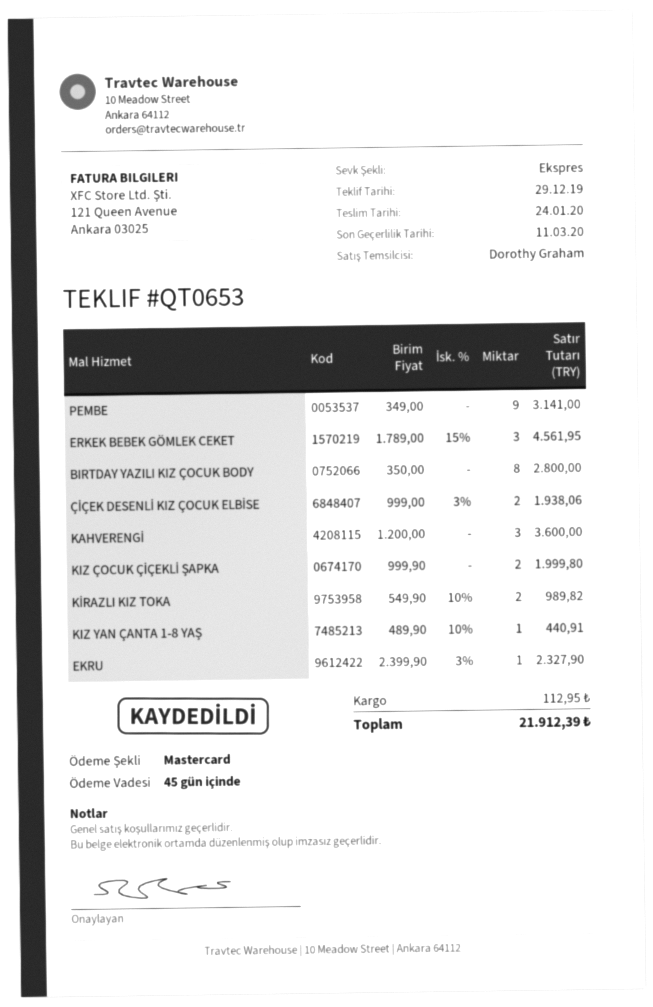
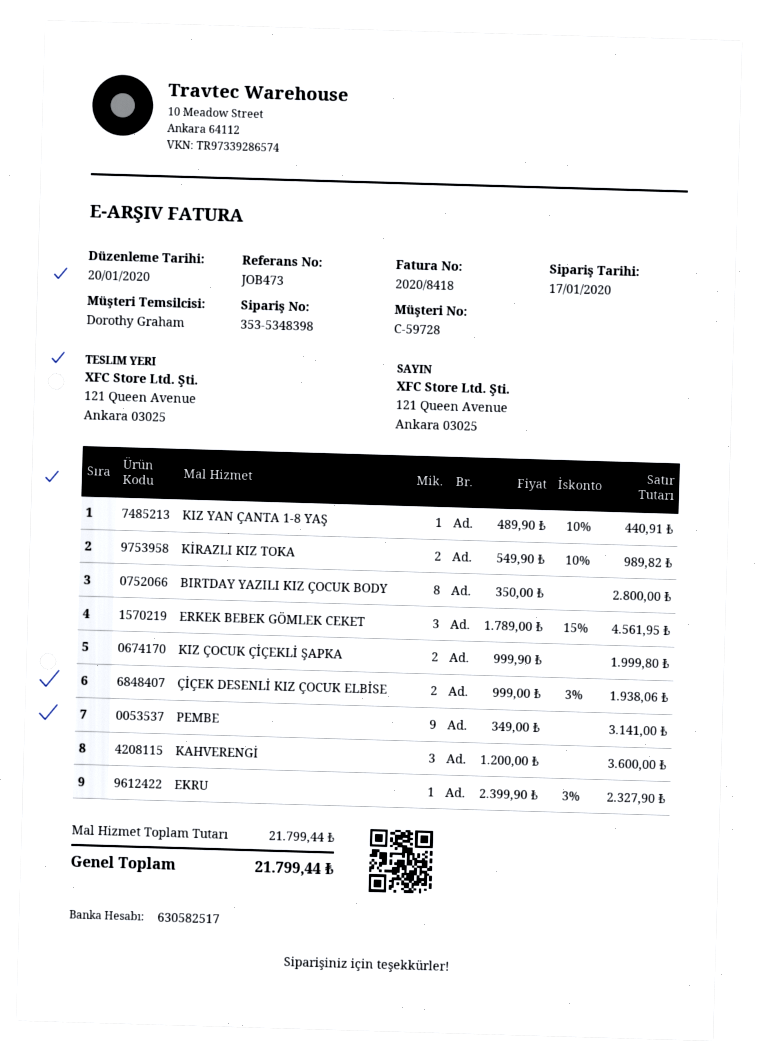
shipping: 112.95 -> none
total: 21912.39 -> 21799.44

